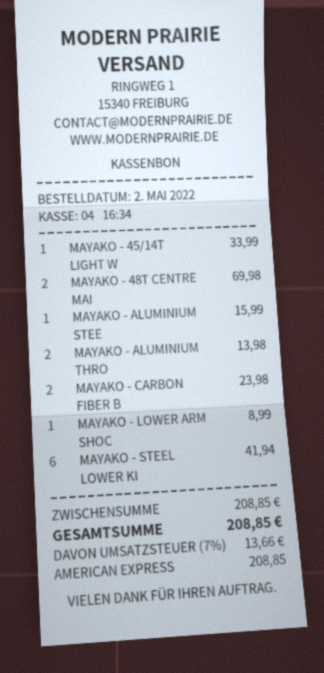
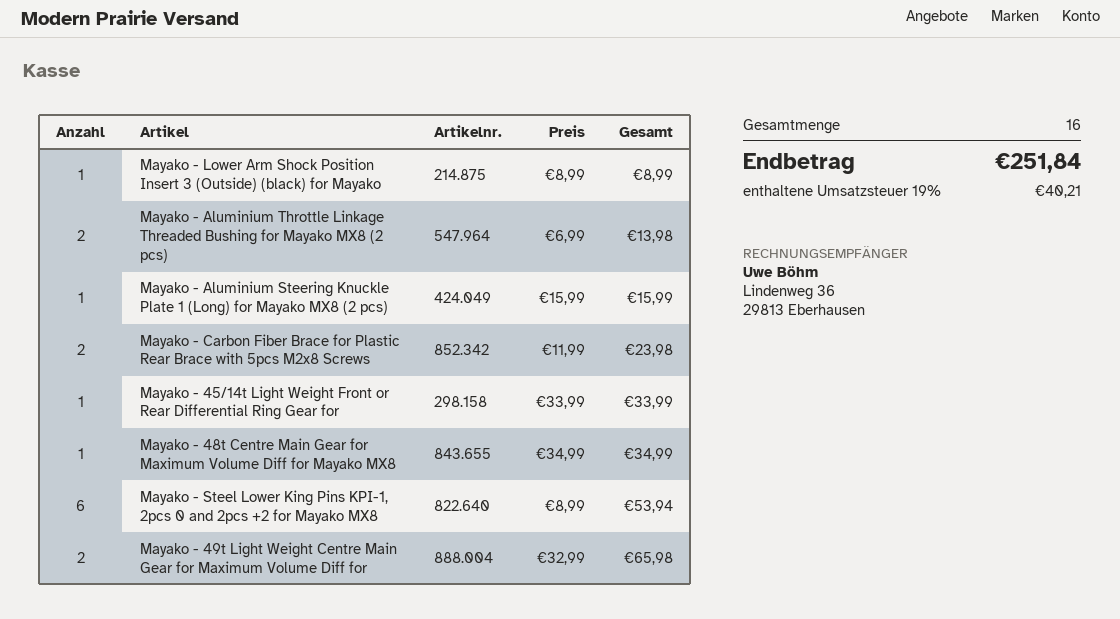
MAYAKO - 48T CENTRE MAI: 2 for 69.98 -> 1 for 34.99
MAYAKO - STEEL LOWER KI: 6 for 41.94 -> 6 for 53.94
Mayako - 49t Light Weight Centre Main Gear for Maximum Volume Diff for: none -> 2 for 65.98
tax: 7% = 13.66 -> 19% = 40.21
total: 208.85 -> 251.84

